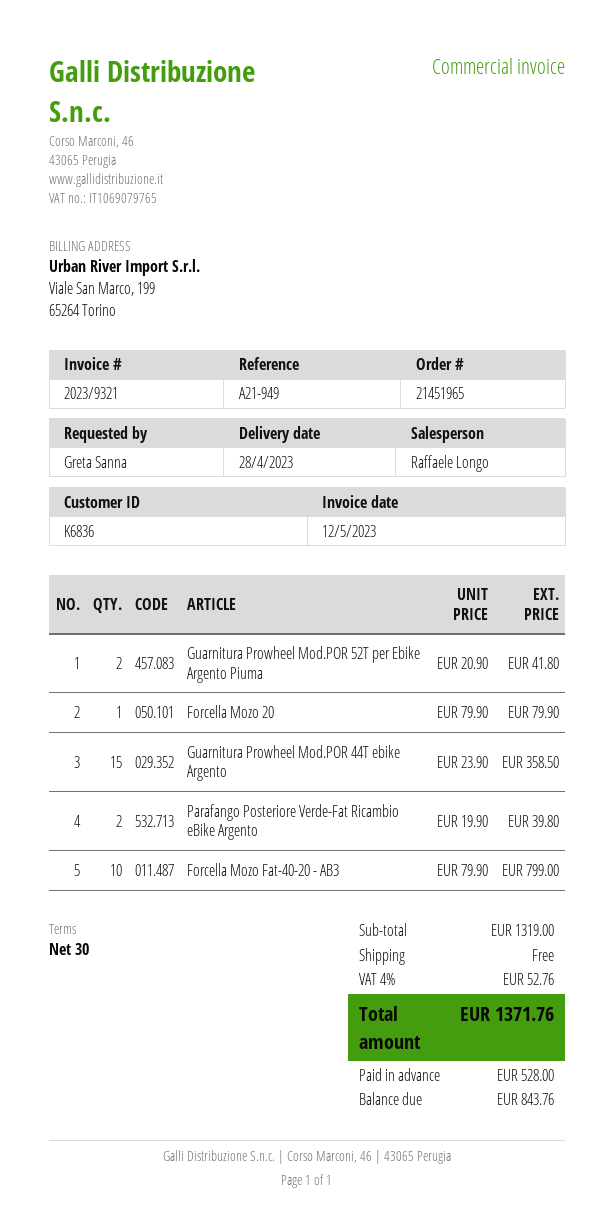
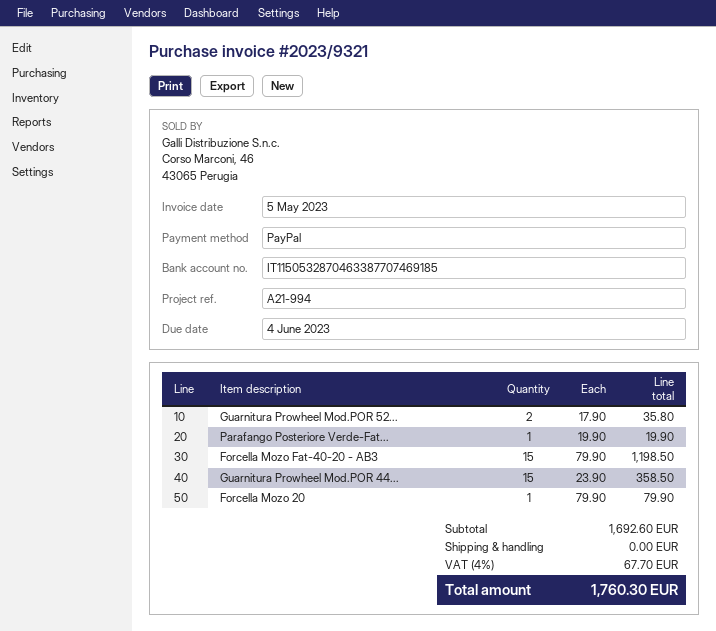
invoice date: 2023-05-12 -> 2023-05-05
reference: A21-949 -> A21-994
Guarnitura Prowheel Mod.POR 52T per Ebike Argento Piuma: 2 x 20.90 = 41.80 -> 2 x 17.90 = 35.80
Parafango Posteriore Verde-Fat Ricambio eBike Argento: 2 x 19.90 = 39.80 -> 1 x 19.90 = 19.90
Forcella Mozo Fat-40-20 - AB3: 10 x 79.90 = 799.00 -> 15 x 79.90 = 1198.50
subtotal: 1319.00 -> 1692.60
tax: 4% = 52.76 -> 4% = 67.70
total: 1371.76 -> 1760.30

